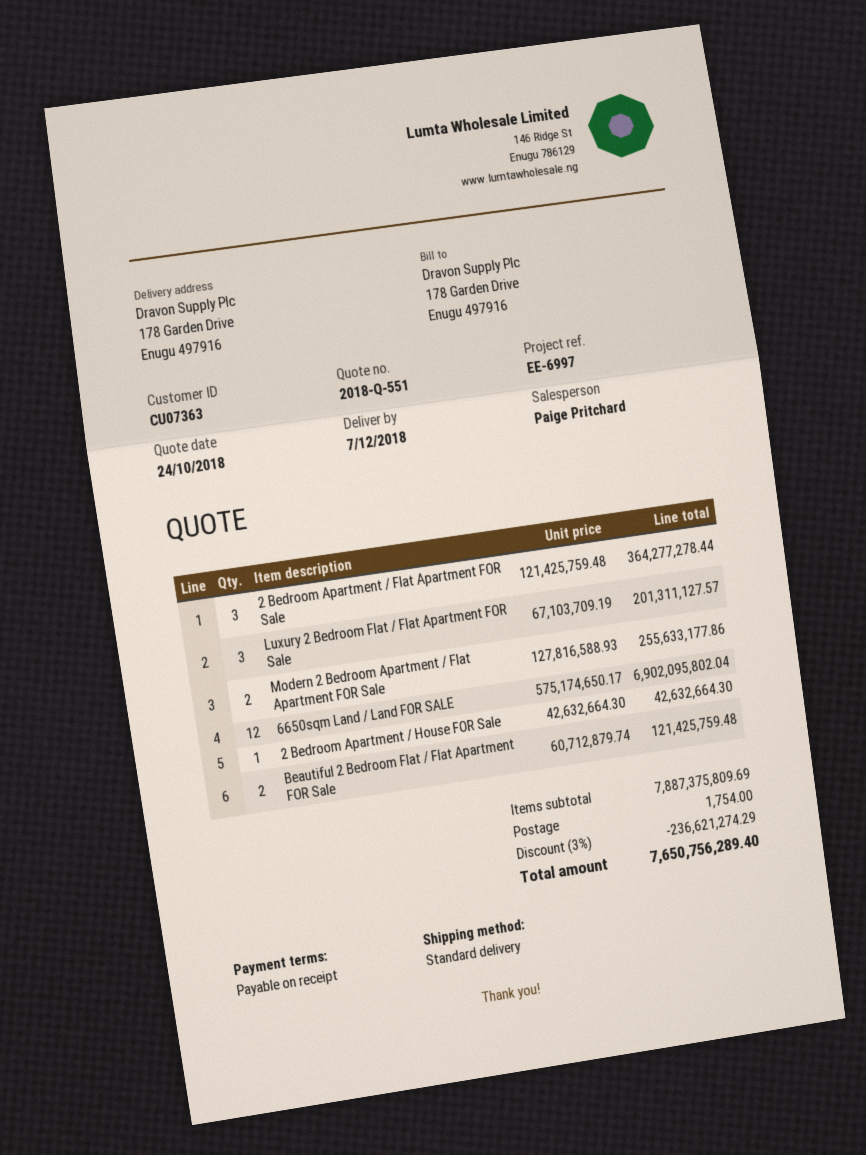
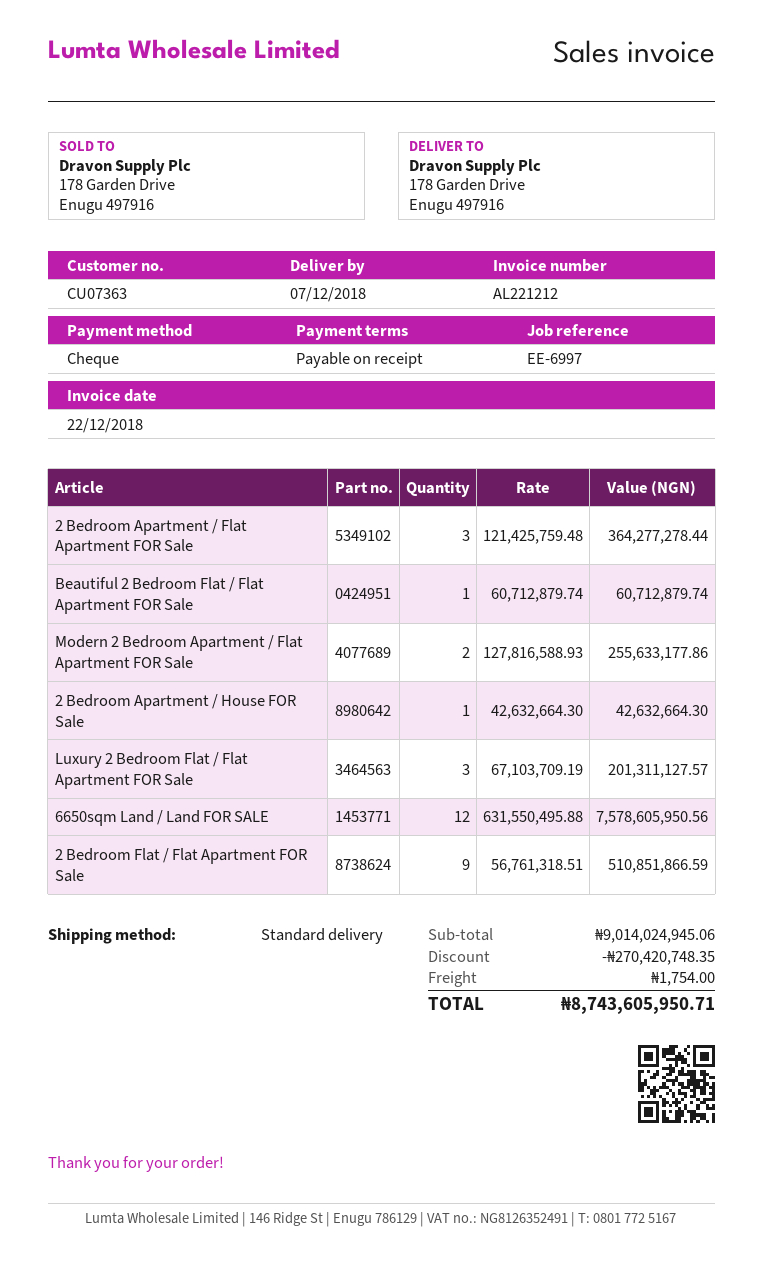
6650sqm Land / Land FOR SALE: 12 x 575174650.17 = 6902095802.04 -> 12 x 631550495.88 = 7578605950.56
Beautiful 2 Bedroom Flat / Flat Apartment FOR Sale: 2 x 60712879.74 = 121425759.48 -> 1 x 60712879.74 = 60712879.74
2 Bedroom Flat / Flat Apartment FOR Sale: none -> 9 x 56761318.51 = 510851866.59
subtotal: 7887375809.69 -> 9014024945.06
discount: 236621274.29 -> 270420748.35
total: 7650756289.40 -> 8743605950.71

